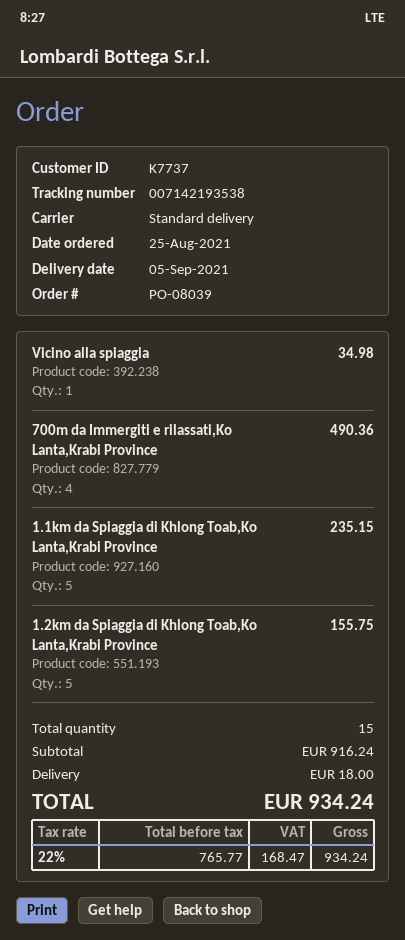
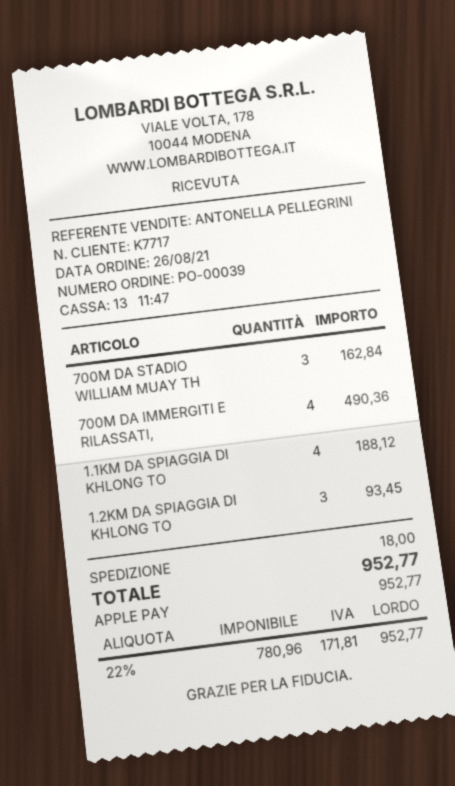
order number: PO-08039 -> PO-00039
order date: 2021-08-25 -> 2021-08-26
customer number: K7737 -> K7717
Vicino alla spiaggia: 1 for 34.98 -> none
1.1km da Spiaggia di Khlong Toab,Ko Lanta,Krabi Province: 5 for 235.15 -> 4 for 188.12
1.2km da Spiaggia di Khlong Toab,Ko Lanta,Krabi Province: 5 for 155.75 -> 3 for 93.45
700M DA STADIO WILLIAM MUAY TH: none -> 3 for 162.84
net: 765.77 -> 780.96
tax: 22% = 168.47 -> 22% = 171.81
total: 934.24 -> 952.77

